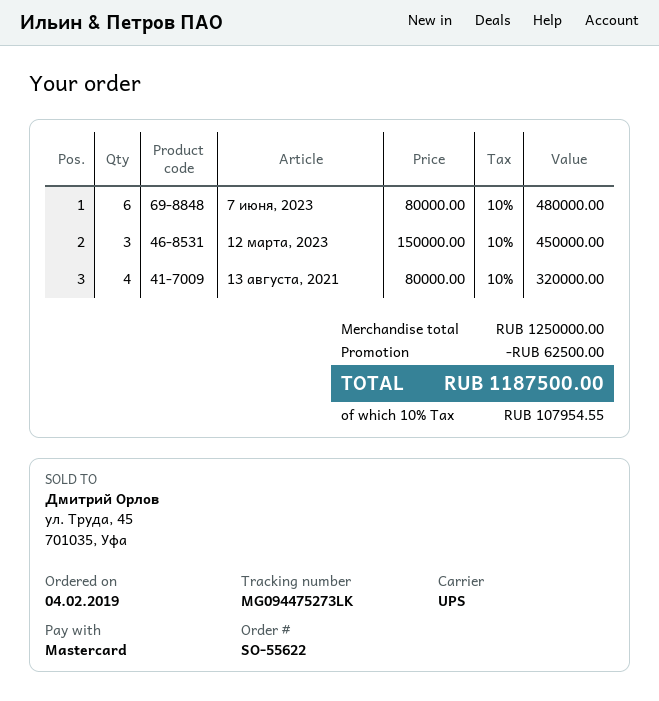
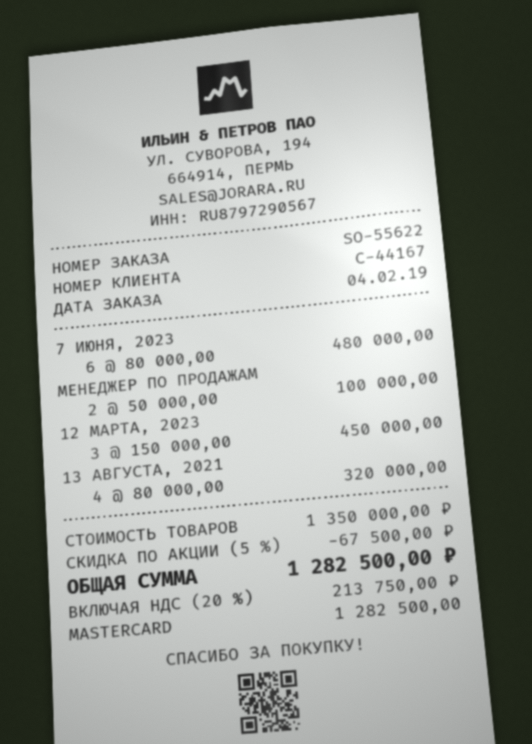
МЕНЕДЖЕР ПО ПРОДАЖАМ: none -> 2 x 50000.00 = 100000.00
subtotal: 1250000.00 -> 1350000.00
discount: 62500.00 -> 67500.00
tax: 10% = 107954.55 -> 20% = 213750.00
total: 1187500.00 -> 1282500.00

